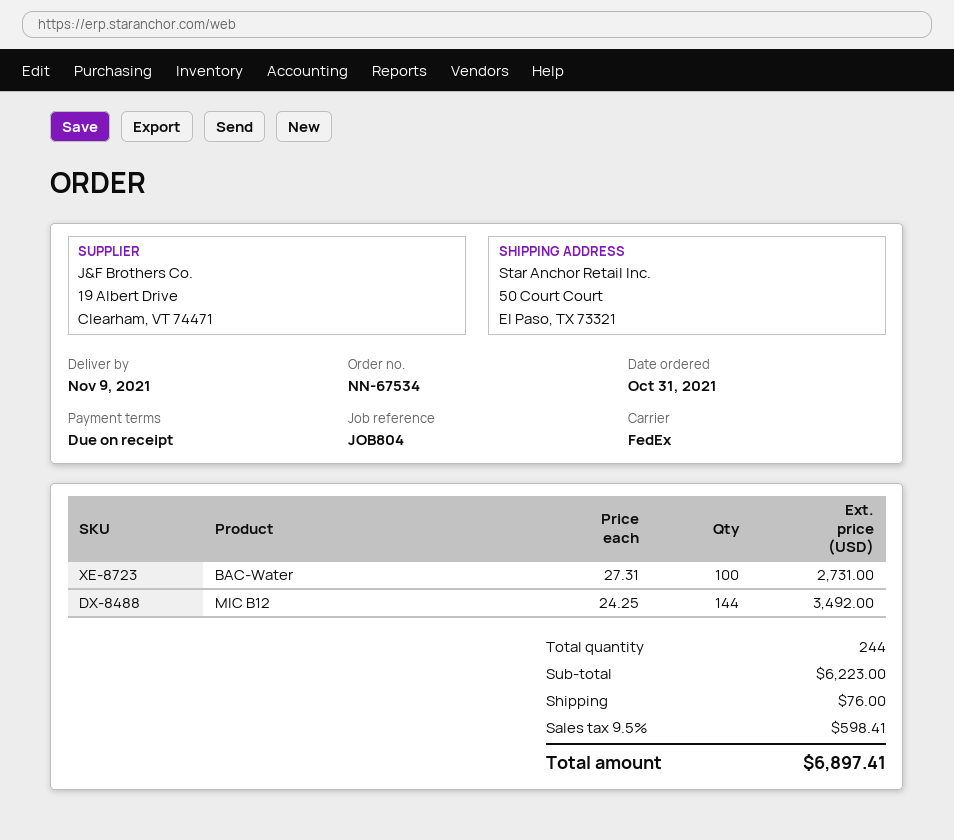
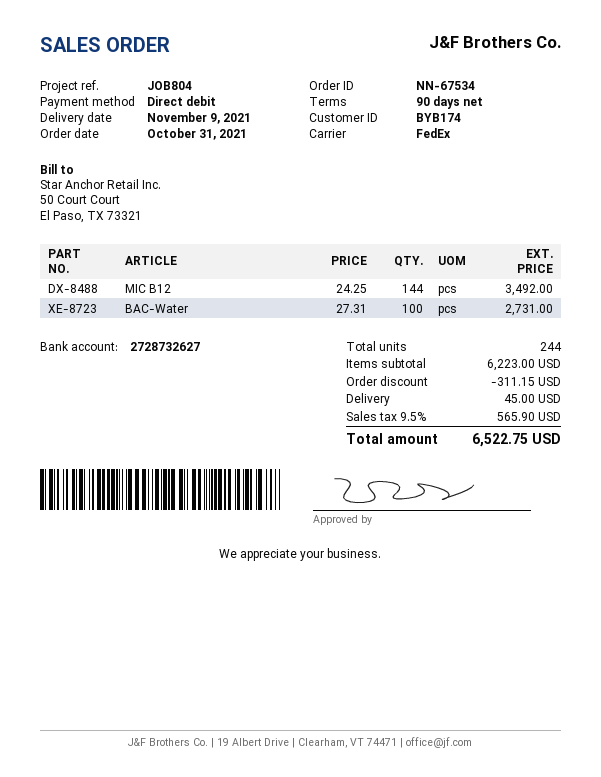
payment terms: on receipt -> 90 days
discount: none -> 311.15
shipping: 76.00 -> 45.00
tax: 9.5% = 598.41 -> 9.5% = 565.90
total: 6897.41 -> 6522.75

